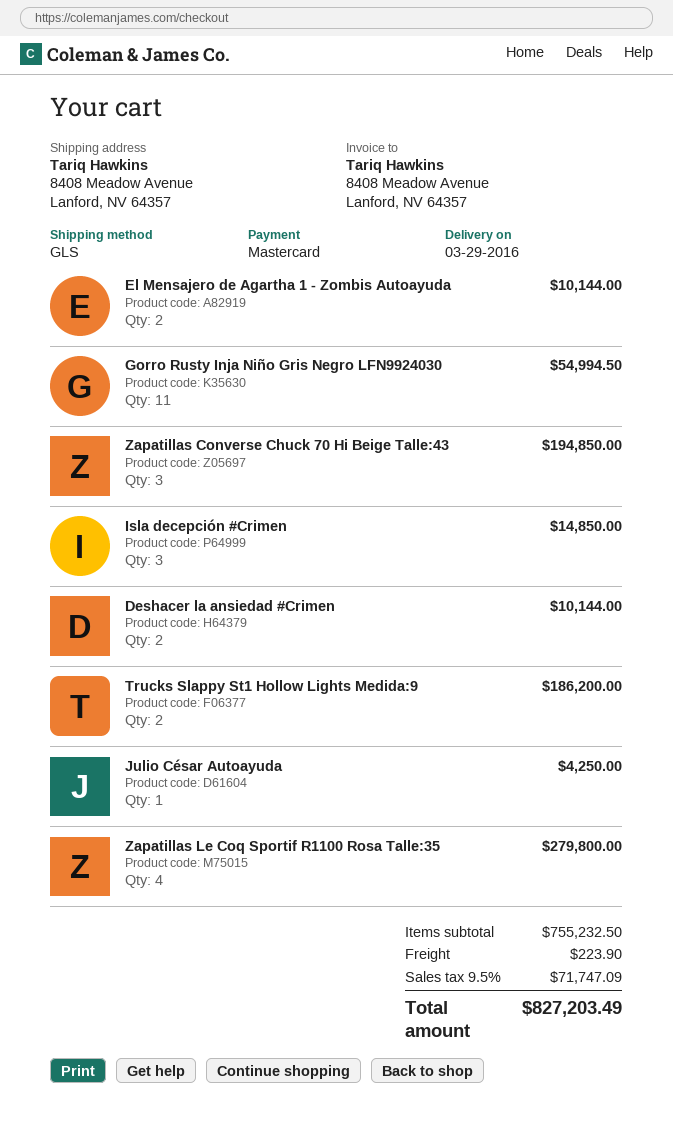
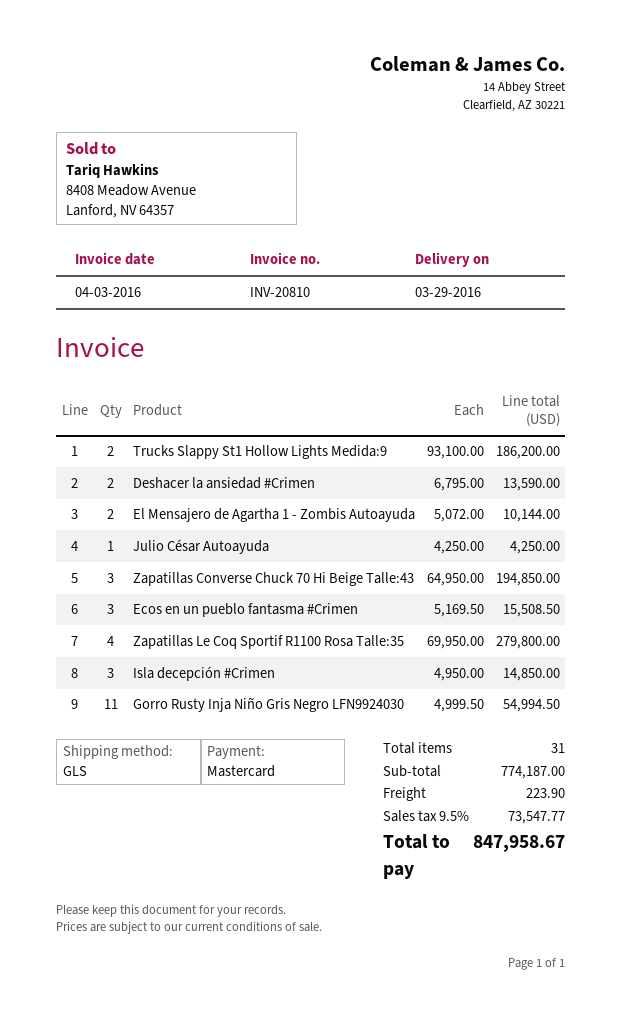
Deshacer la ansiedad #Crimen: 2 for 10144.00 -> 2 for 13590.00
Ecos en un pueblo fantasma #Crimen: none -> 3 for 15508.50
subtotal: 755232.50 -> 774187.00
tax: 9.5% = 71747.09 -> 9.5% = 73547.77
total: 827203.49 -> 847958.67

